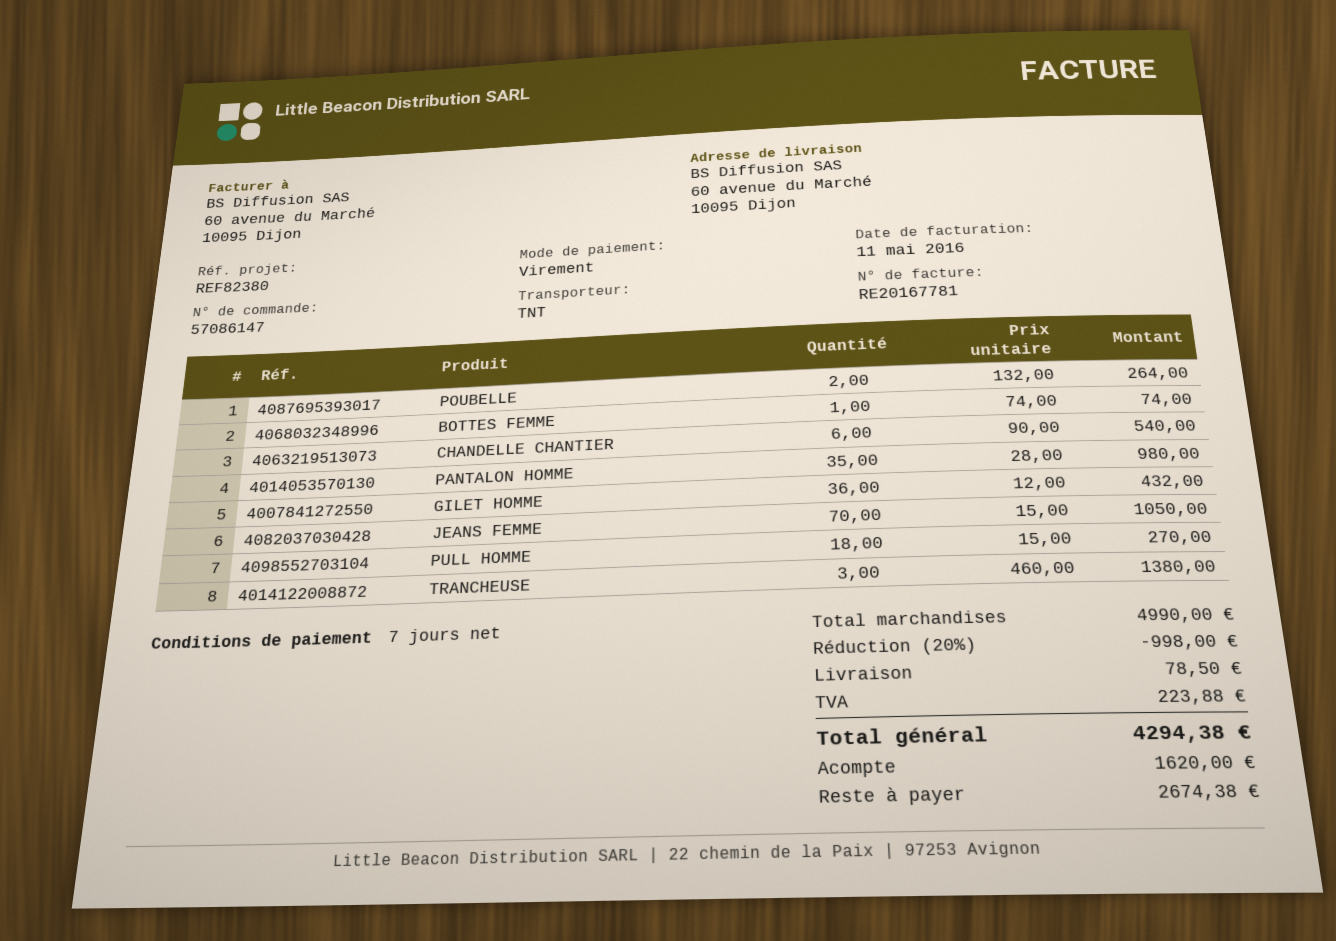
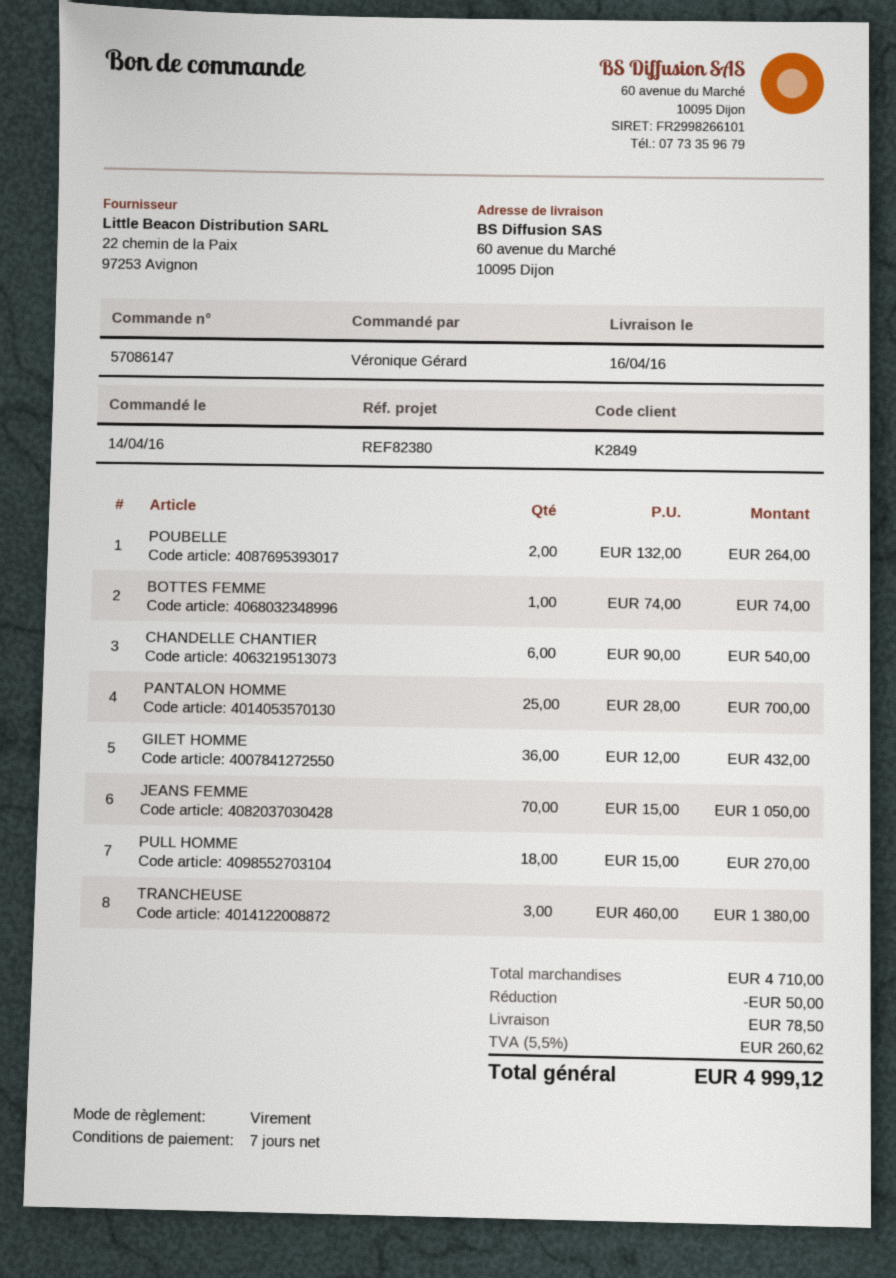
PANTALON HOMME: 35 x 28.00 = 980.00 -> 25 x 28.00 = 700.00
subtotal: 4990.00 -> 4710.00
discount: 998.00 -> 50.00
tax: 223.88 -> 260.62
total: 4294.38 -> 4999.12

